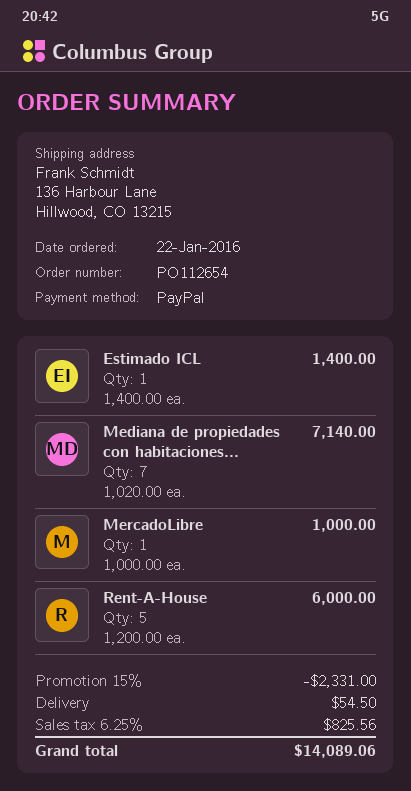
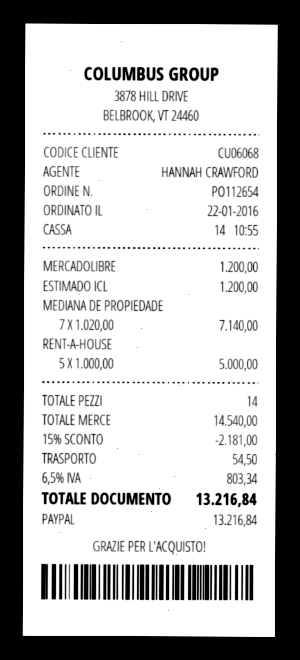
Estimado ICL: 1 x 1400.00 = 1400.00 -> 1 x 1200.00 = 1200.00
MercadoLibre: 1 x 1000.00 = 1000.00 -> 1 x 1200.00 = 1200.00
Rent-A-House: 5 x 1200.00 = 6000.00 -> 5 x 1000.00 = 5000.00
discount: 15% = 2331.00 -> 15% = 2181.00
tax: 6.25% = 825.56 -> 6.5% = 803.34
total: 14089.06 -> 13216.84

